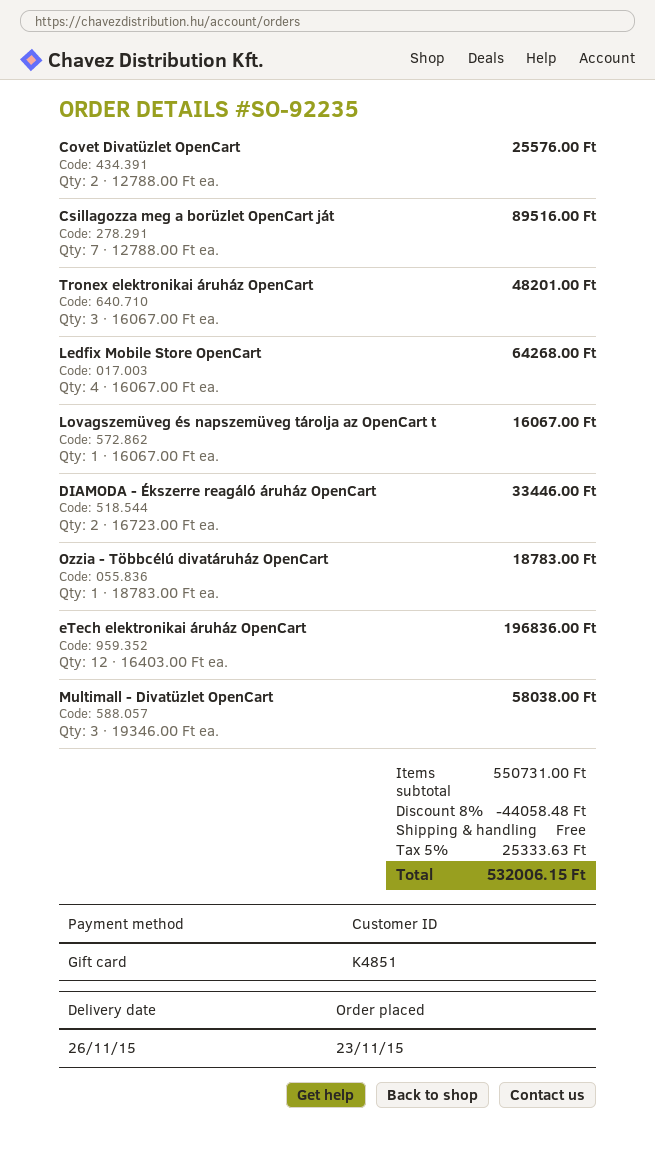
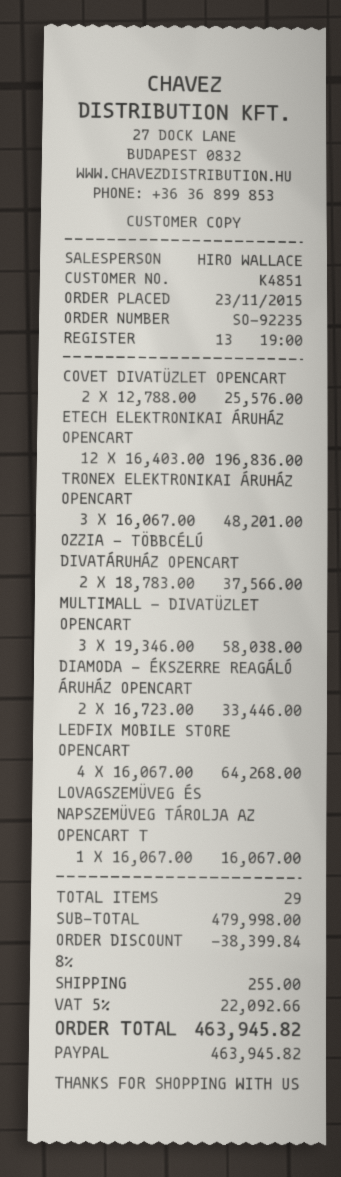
payment method: gift card -> PayPal
Csillagozza meg a borüzlet OpenCart ját: 7 x 12788.00 = 89516.00 -> none
Ozzia - Többcélú divatáruház OpenCart: 1 x 18783.00 = 18783.00 -> 2 x 18783.00 = 37566.00
subtotal: 550731.00 -> 479998.00
discount: 8% = 44058.48 -> 8% = 38399.84
shipping: 0.00 -> 255.00
tax: 5% = 25333.63 -> 5% = 22092.66
total: 532006.15 -> 463945.82

